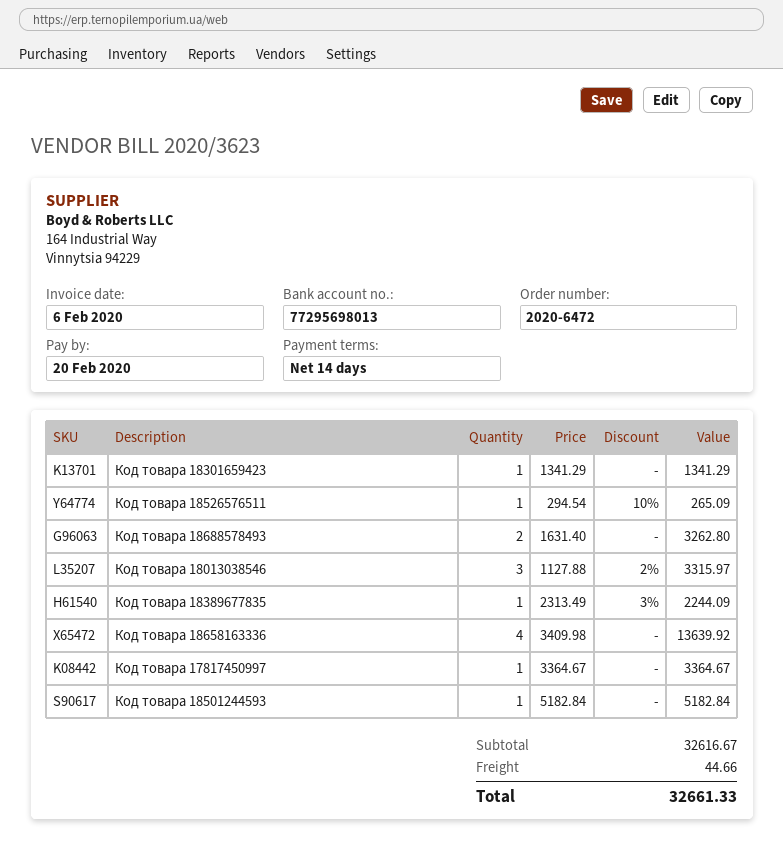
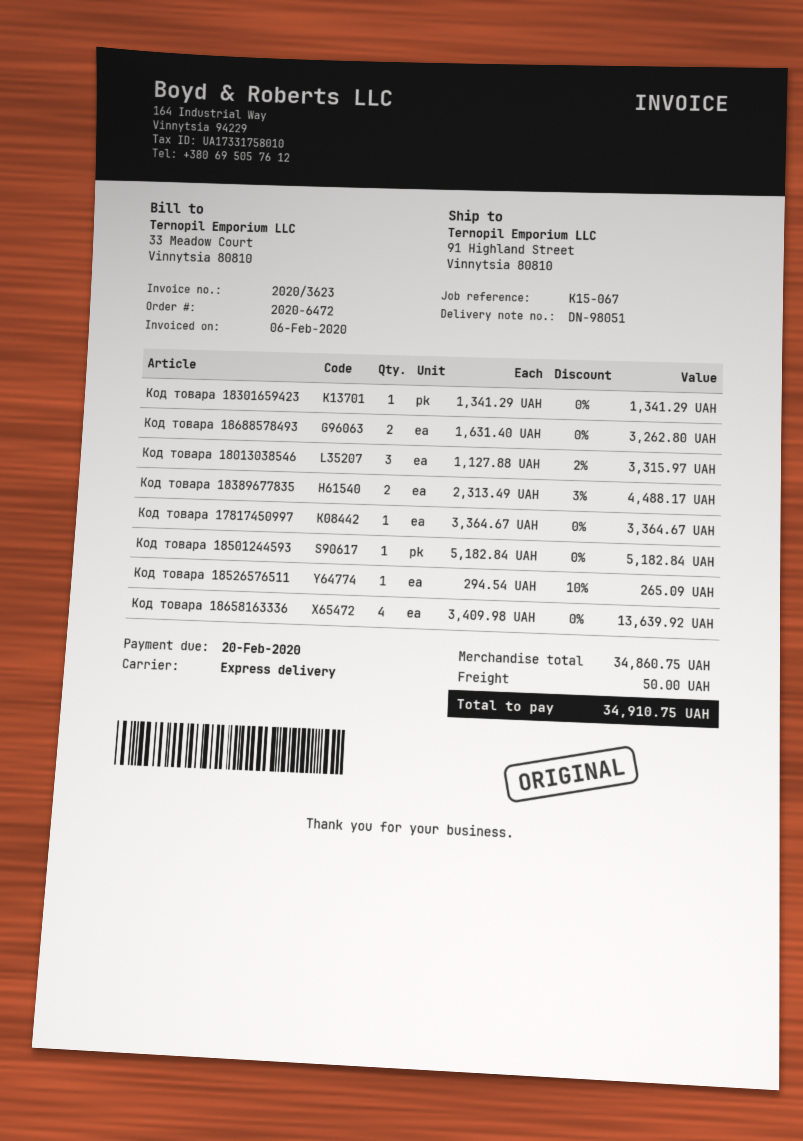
Код товара 18389677835: 1 x 2313.49 - 3% = 2244.09 -> 2 x 2313.49 - 3% = 4488.17
subtotal: 32616.67 -> 34860.75
shipping: 44.66 -> 50.00
total: 32661.33 -> 34910.75

